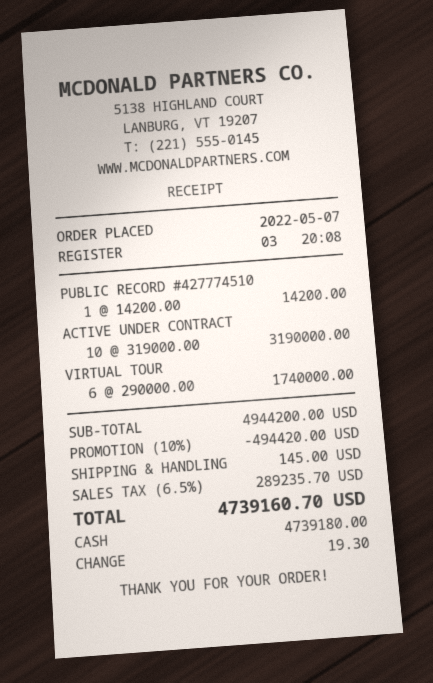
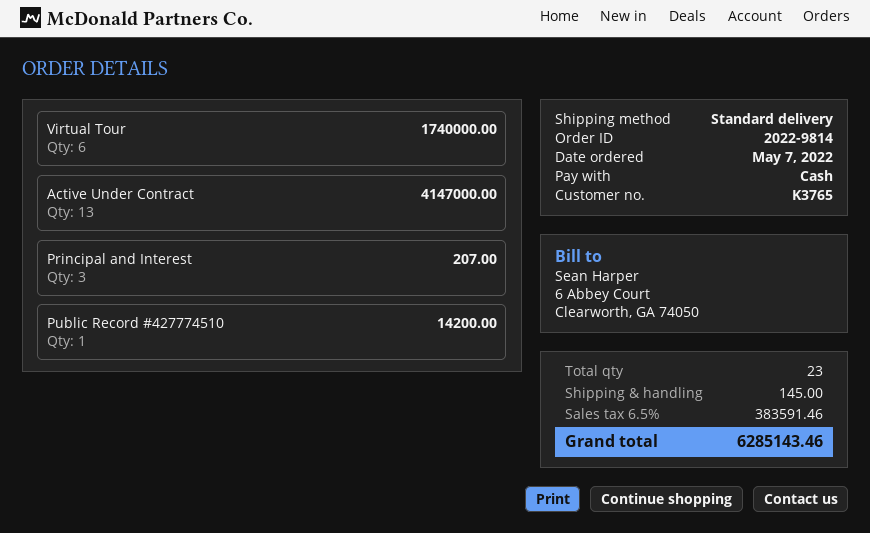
ACTIVE UNDER CONTRACT: 10 for 3190000.00 -> 13 for 4147000.00
Principal and Interest: none -> 3 for 207.00
discount: 10% = 494420.00 -> none
tax: 6.5% = 289235.70 -> 6.5% = 383591.46
total: 4739160.70 -> 6285143.46

